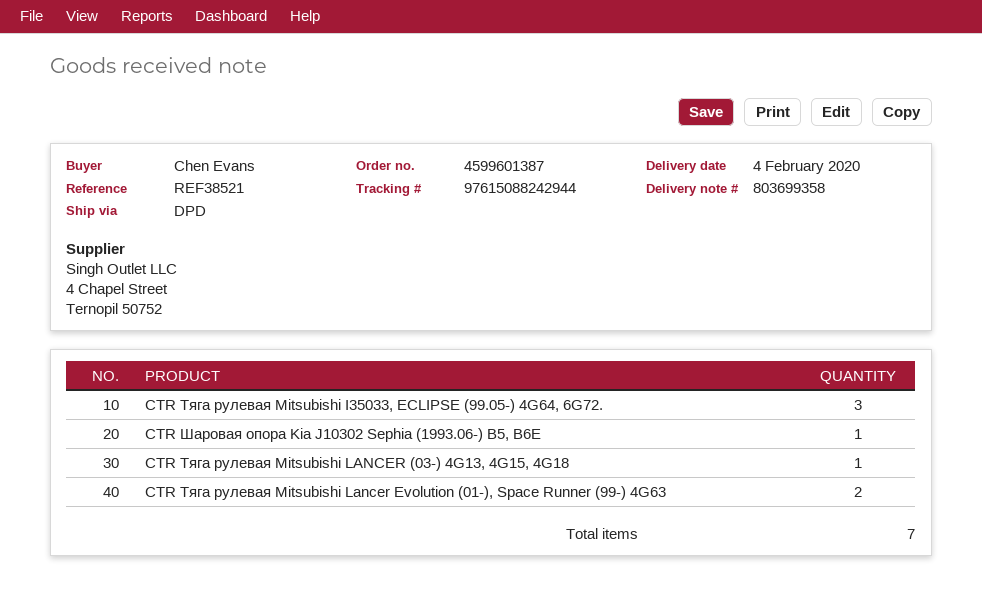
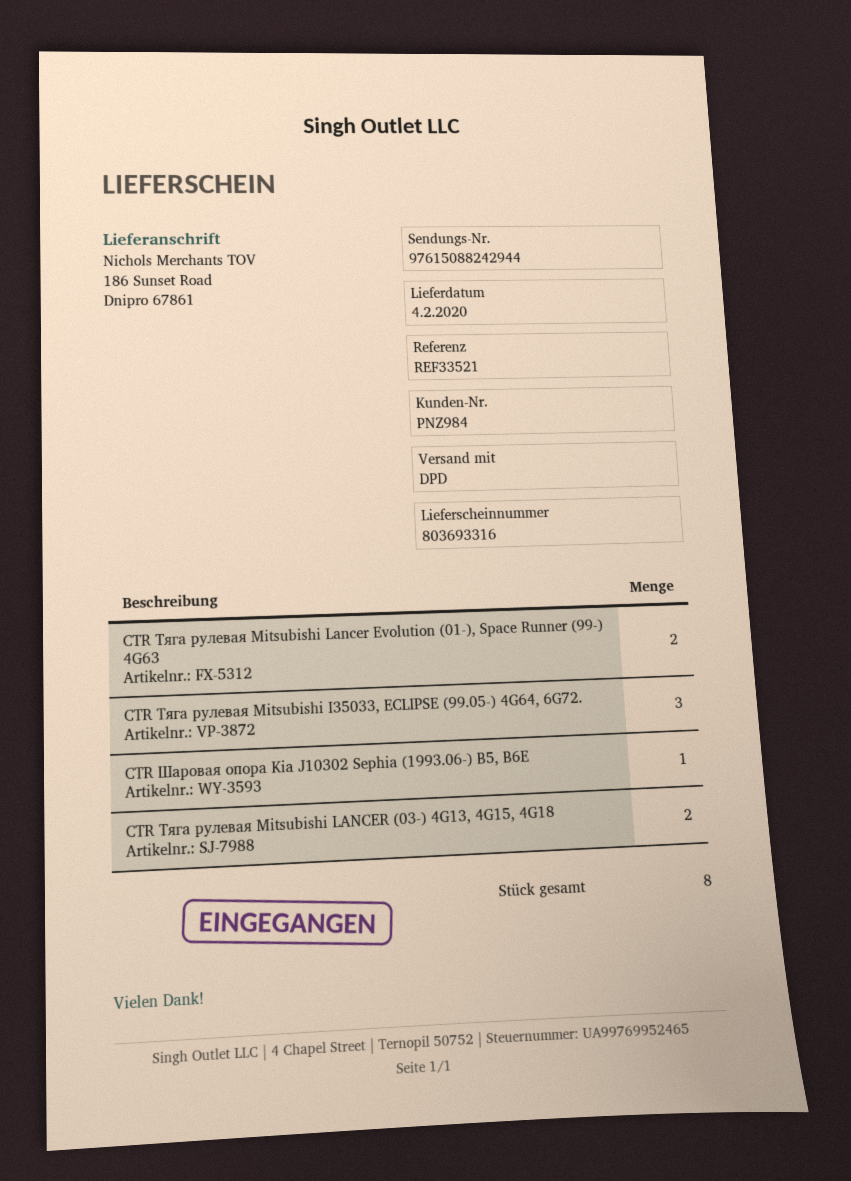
delivery note number: 803699358 -> 803693316
reference: REF38521 -> REF33521
CTR Тяга рулевая Mitsubishi LANCER (03-) 4G13, 4G15, 4G18: 1 -> 2
total quantity: 7 -> 8

